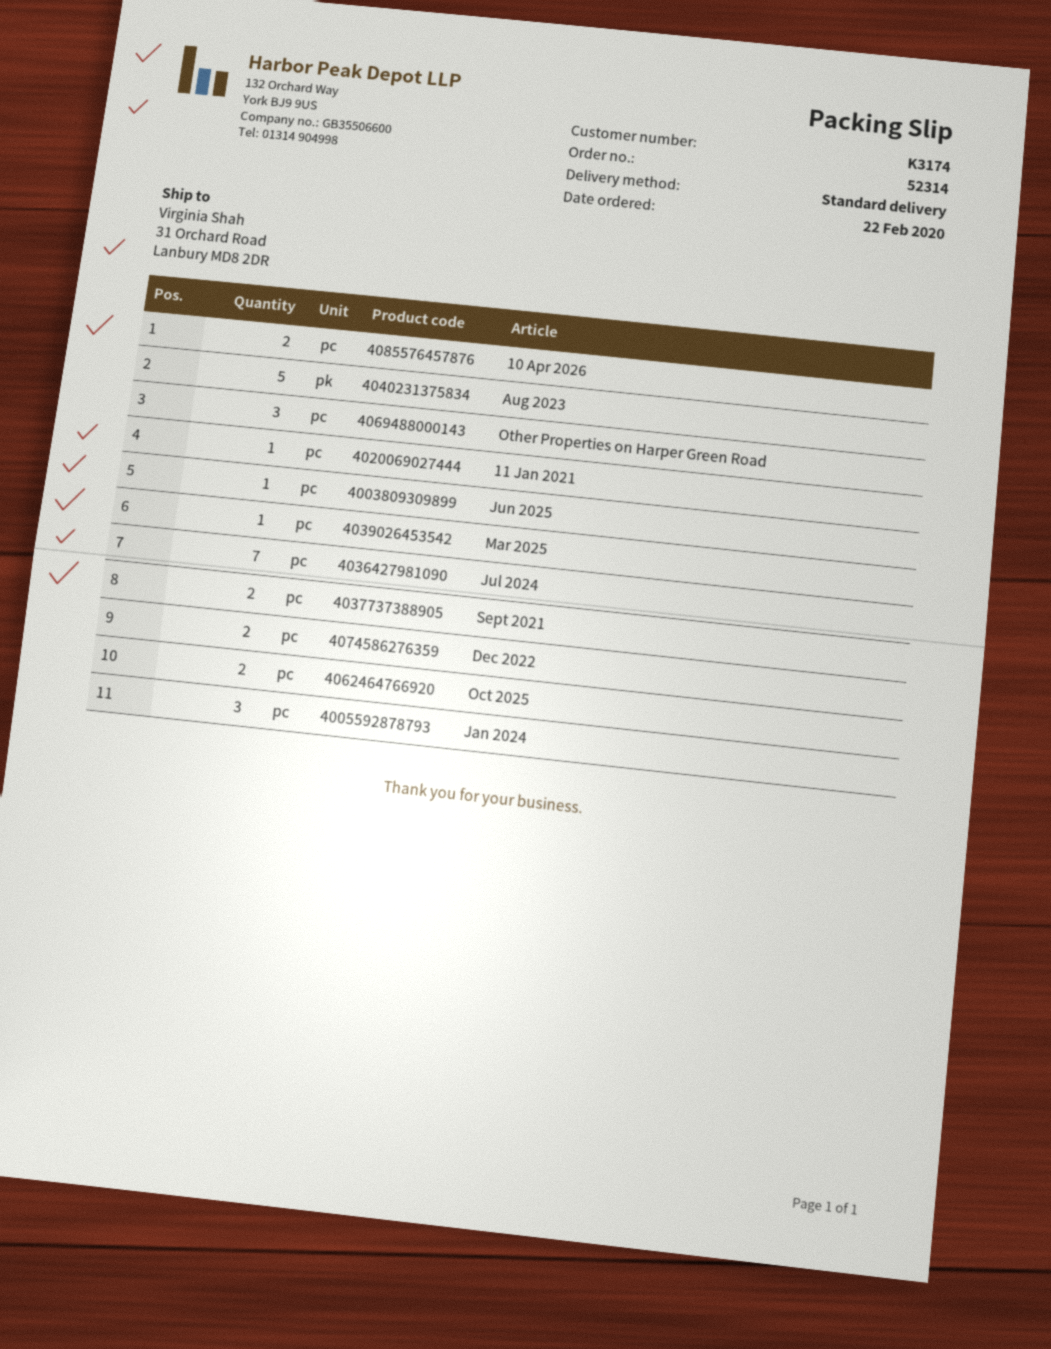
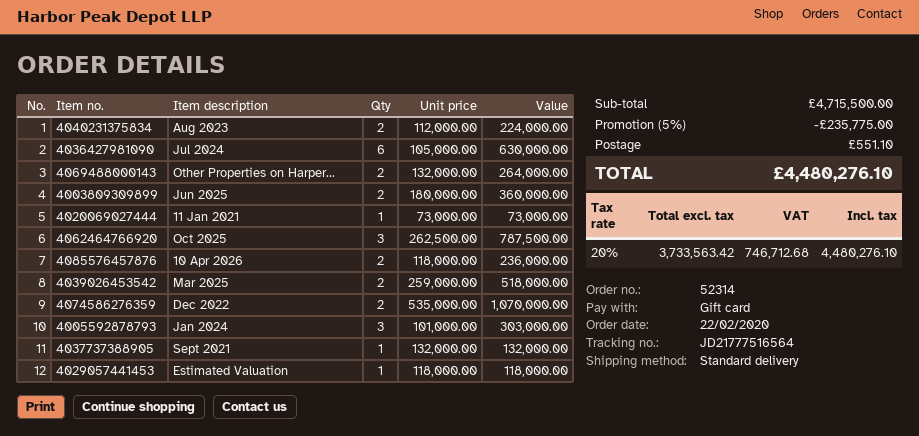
Aug 2023: 5 -> 2
Other Properties on Harper Green Road: 3 -> 2
Jun 2025: 1 -> 2
Mar 2025: 1 -> 2
Jul 2024: 7 -> 6
Sept 2021: 2 -> 1
Oct 2025: 2 -> 3
Estimated Valuation: none -> 1

